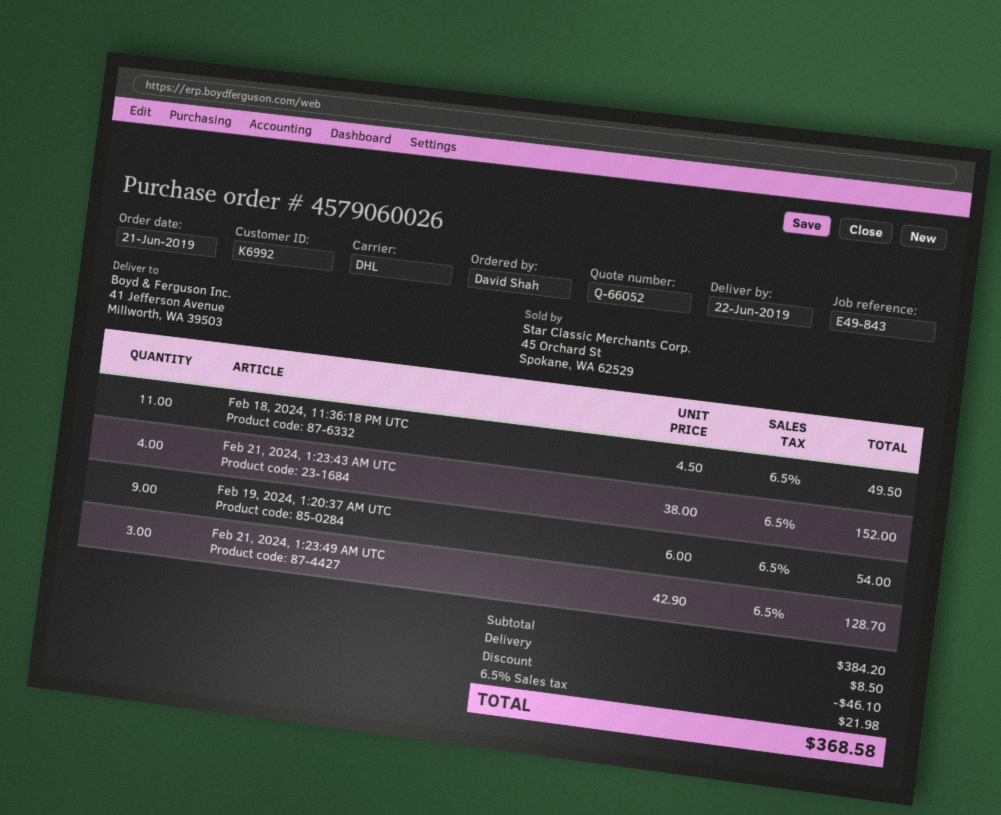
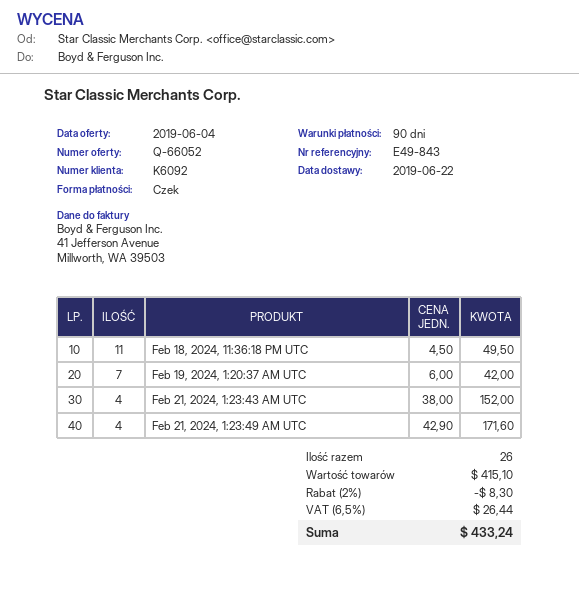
customer number: K6992 -> K6092
Feb 19, 2024, 1:20:37 AM UTC: 9 x 6.00 = 54.00 -> 7 x 6.00 = 42.00
Feb 21, 2024, 1:23:49 AM UTC: 3 x 42.90 = 128.70 -> 4 x 42.90 = 171.60
subtotal: 384.20 -> 415.10
discount: 46.10 -> 8.30
shipping: 8.50 -> none
tax: 6.5% = 21.98 -> 6.5% = 26.44
total: 368.58 -> 433.24

